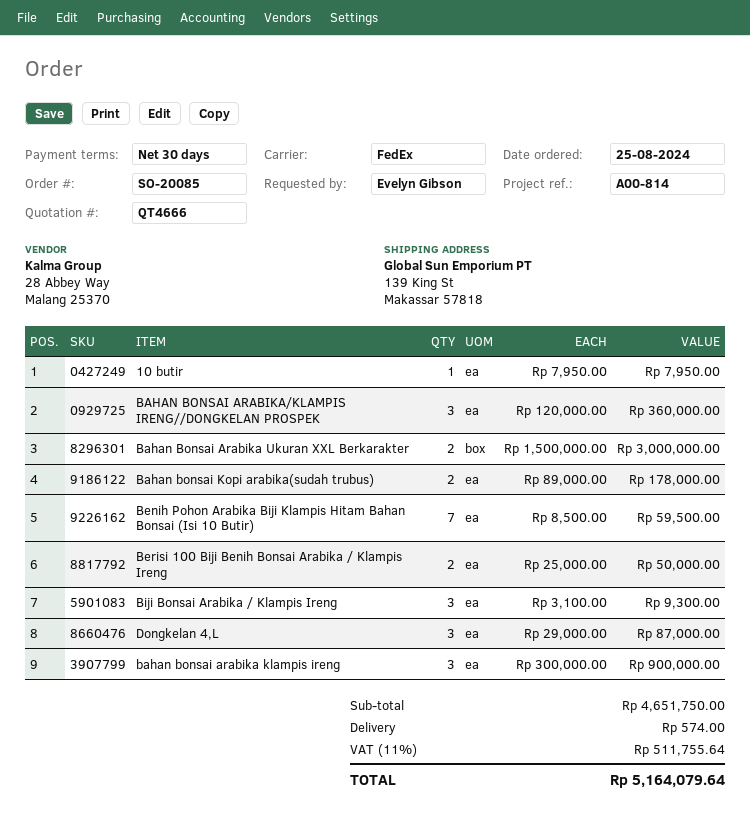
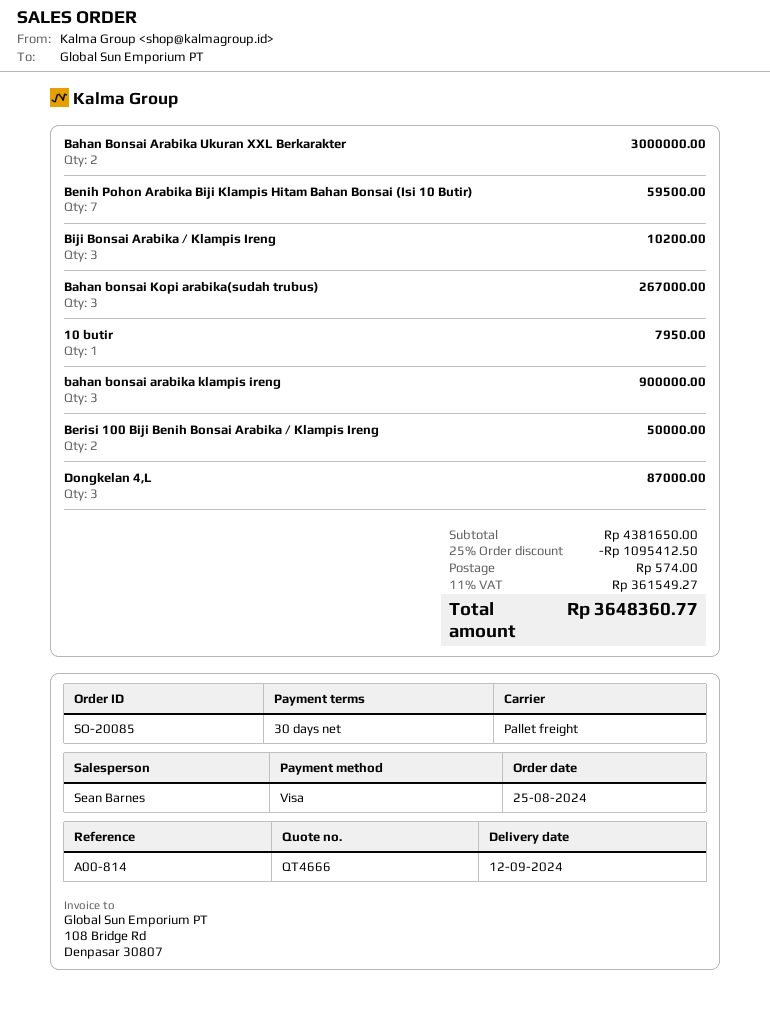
shipping method: FedEx -> pallet freight
BAHAN BONSAI ARABIKA/KLAMPIS IRENG//DONGKELAN PROSPEK: 3 for 360000.00 -> none
Bahan bonsai Kopi arabika(sudah trubus): 2 for 178000.00 -> 3 for 267000.00
Biji Bonsai Arabika / Klampis Ireng: 3 for 9300.00 -> 3 for 10200.00
subtotal: 4651750.00 -> 4381650.00
discount: none -> 25% = 1095412.50
tax: 11% = 511755.64 -> 11% = 361549.27
total: 5164079.64 -> 3648360.77

